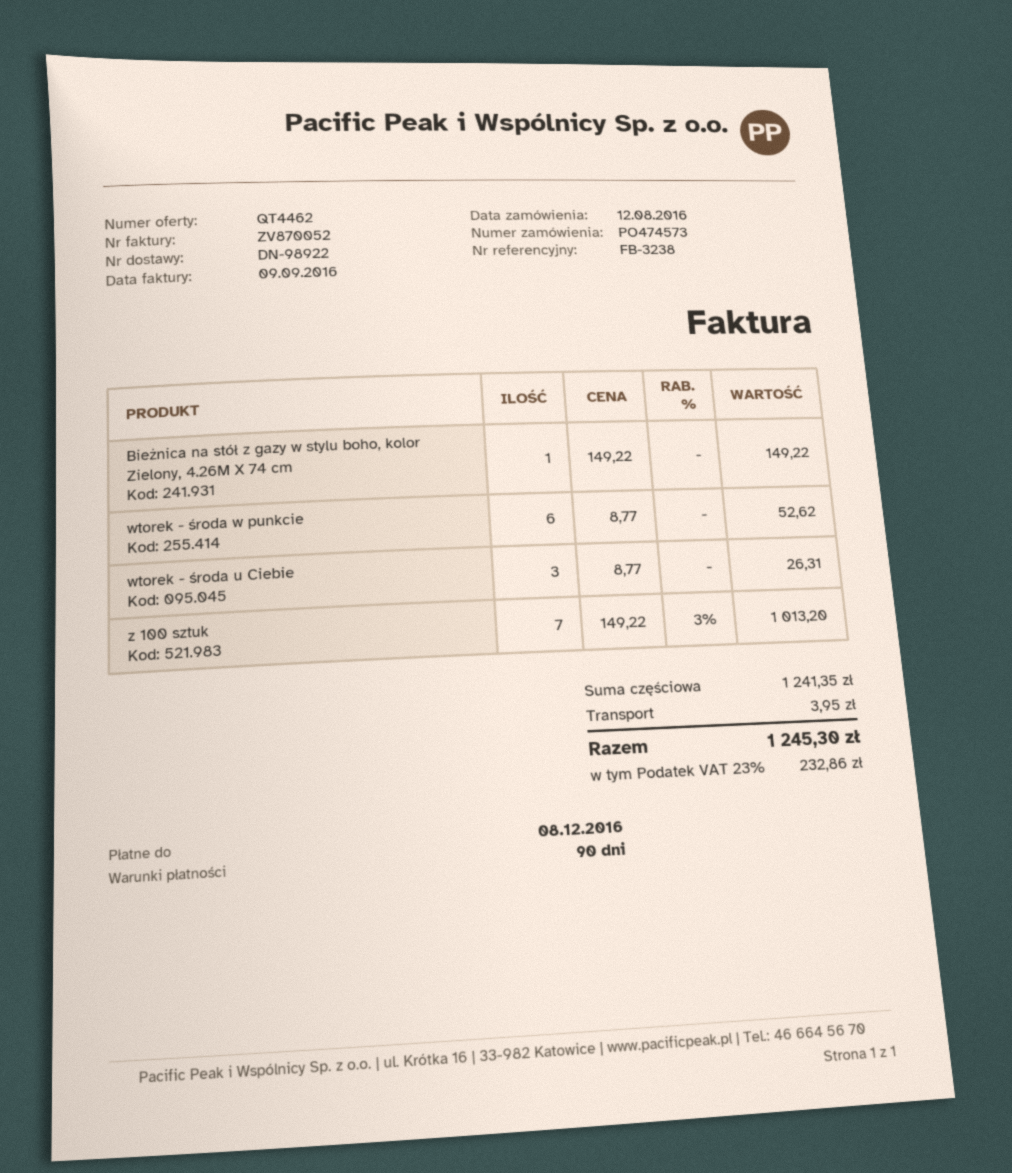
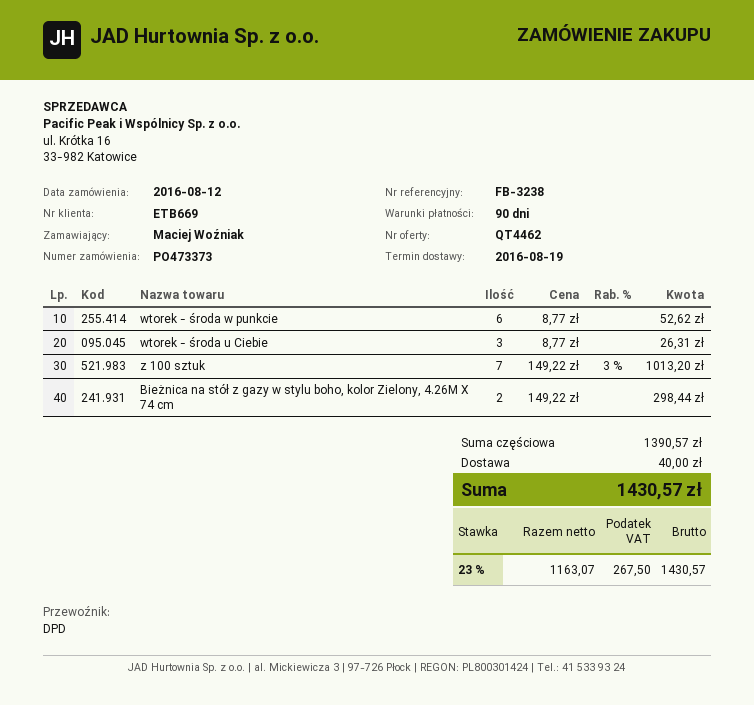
order number: PO474573 -> PO473373
Bieżnica na stół z gazy w stylu boho, kolor Zielony, 4.26M X 74 cm: 1 x 149.22 = 149.22 -> 2 x 149.22 = 298.44
subtotal: 1241.35 -> 1390.57
shipping: 3.95 -> 40.00
tax: 23% = 232.86 -> 23% = 267.50
total: 1245.30 -> 1430.57

